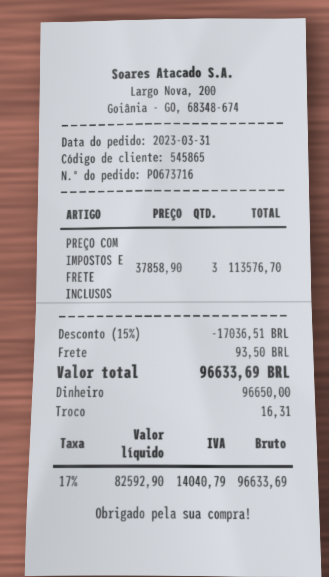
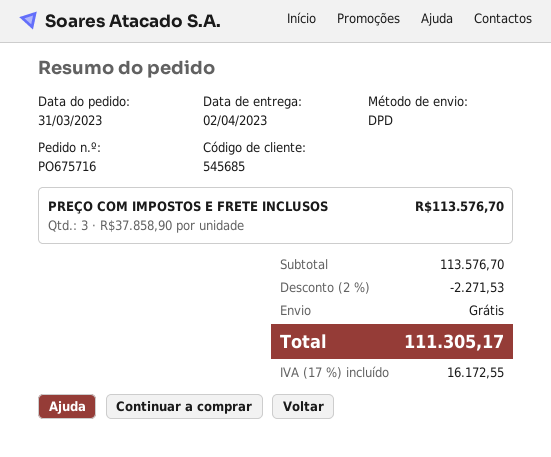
order number: PO673716 -> PO675716
customer number: 545865 -> 545685
discount: 15% = 17036.51 -> 2% = 2271.53
shipping: 93.50 -> 0.00
tax: 17% = 14040.79 -> 17% = 16172.55
total: 96633.69 -> 111305.17

